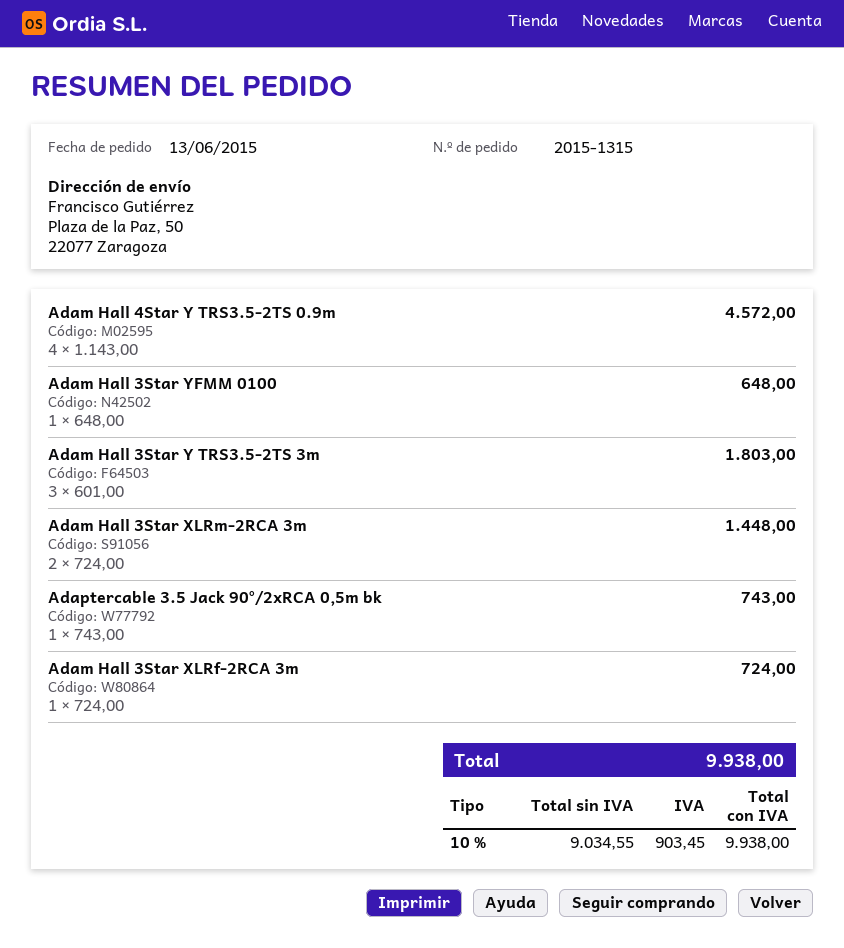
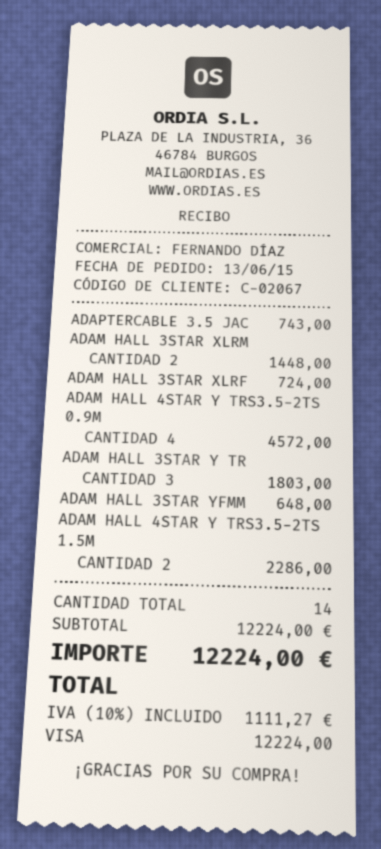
ADAM HALL 4STAR Y TRS3.5-2TS 1.5M: none -> 2 for 2286.00
tax: 10% = 903.45 -> 10% = 1111.27
total: 9938.00 -> 12224.00

